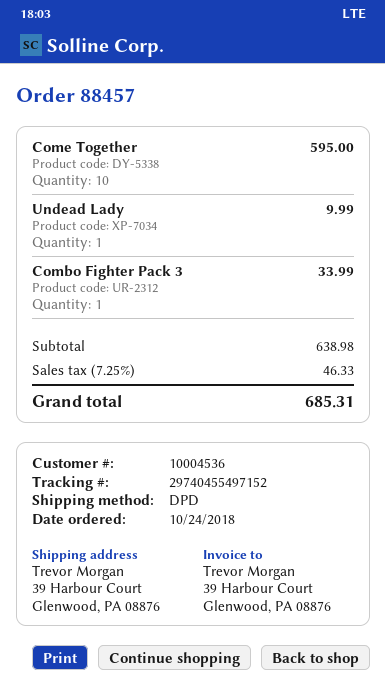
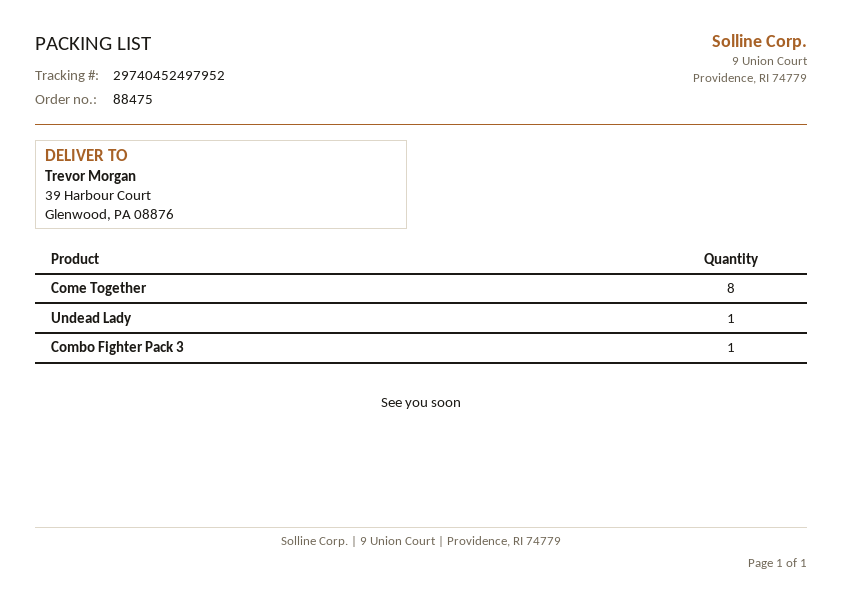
order number: 88457 -> 88475
tracking number: 29740455497152 -> 29740452497952
Come Together: 10 -> 8

